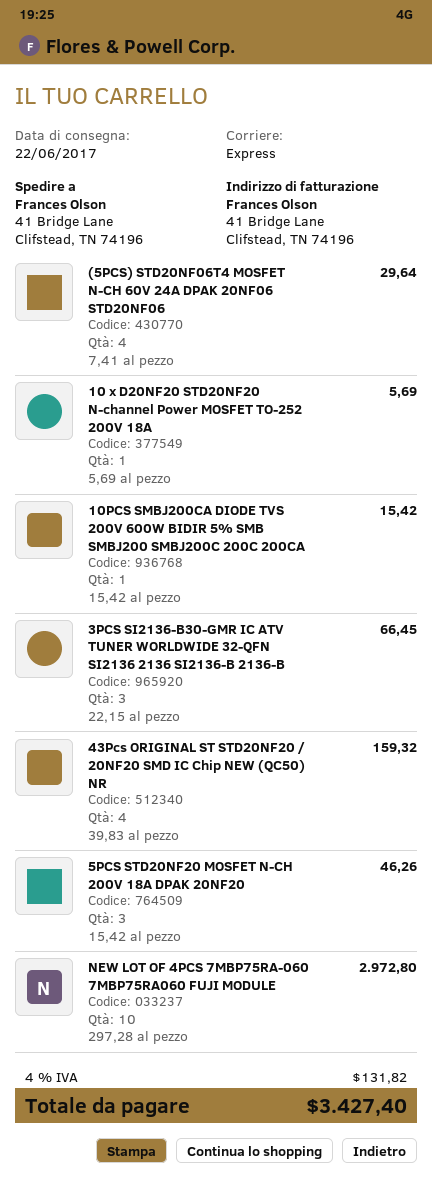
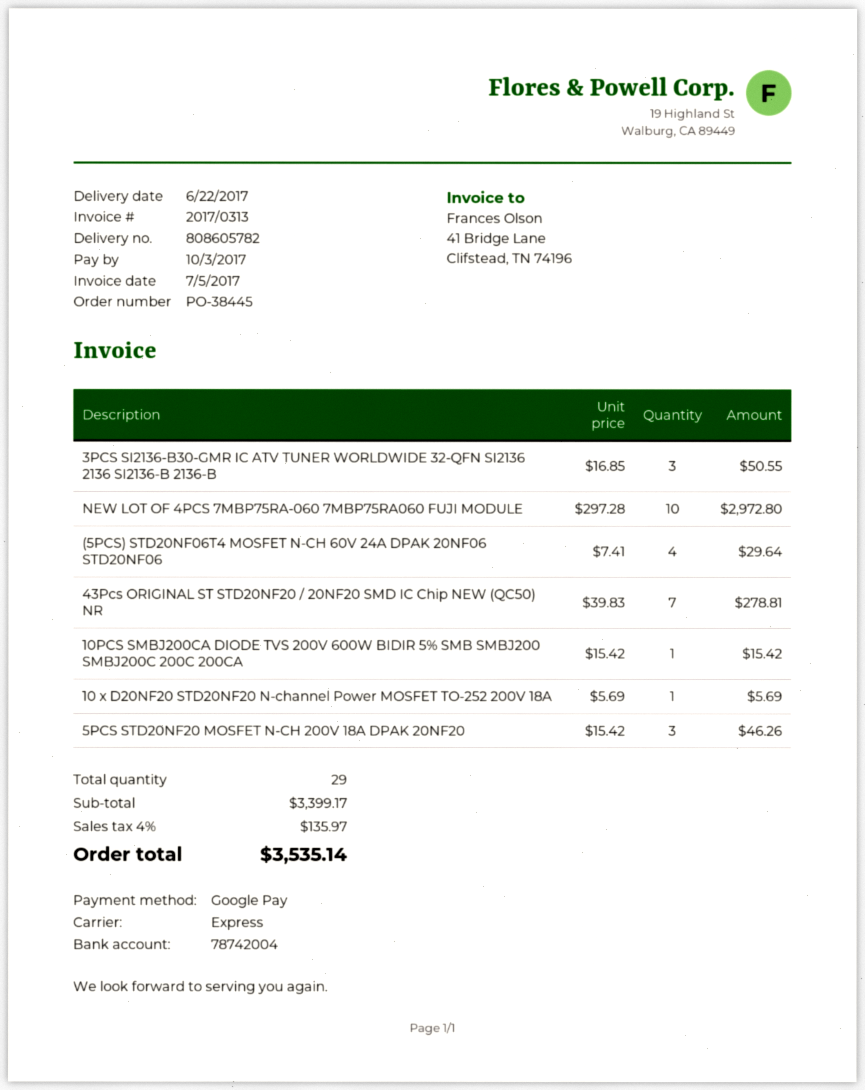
3PCS SI2136-B30-GMR IC ATV TUNER WORLDWIDE 32-QFN SI2136 2136 SI2136-B 2136-B: 3 x 22.15 = 66.45 -> 3 x 16.85 = 50.55
43Pcs ORIGINAL ST STD20NF20 / 20NF20 SMD IC Chip NEW (QC50) NR: 4 x 39.83 = 159.32 -> 7 x 39.83 = 278.81
tax: 4% = 131.82 -> 4% = 135.97
total: 3427.40 -> 3535.14

